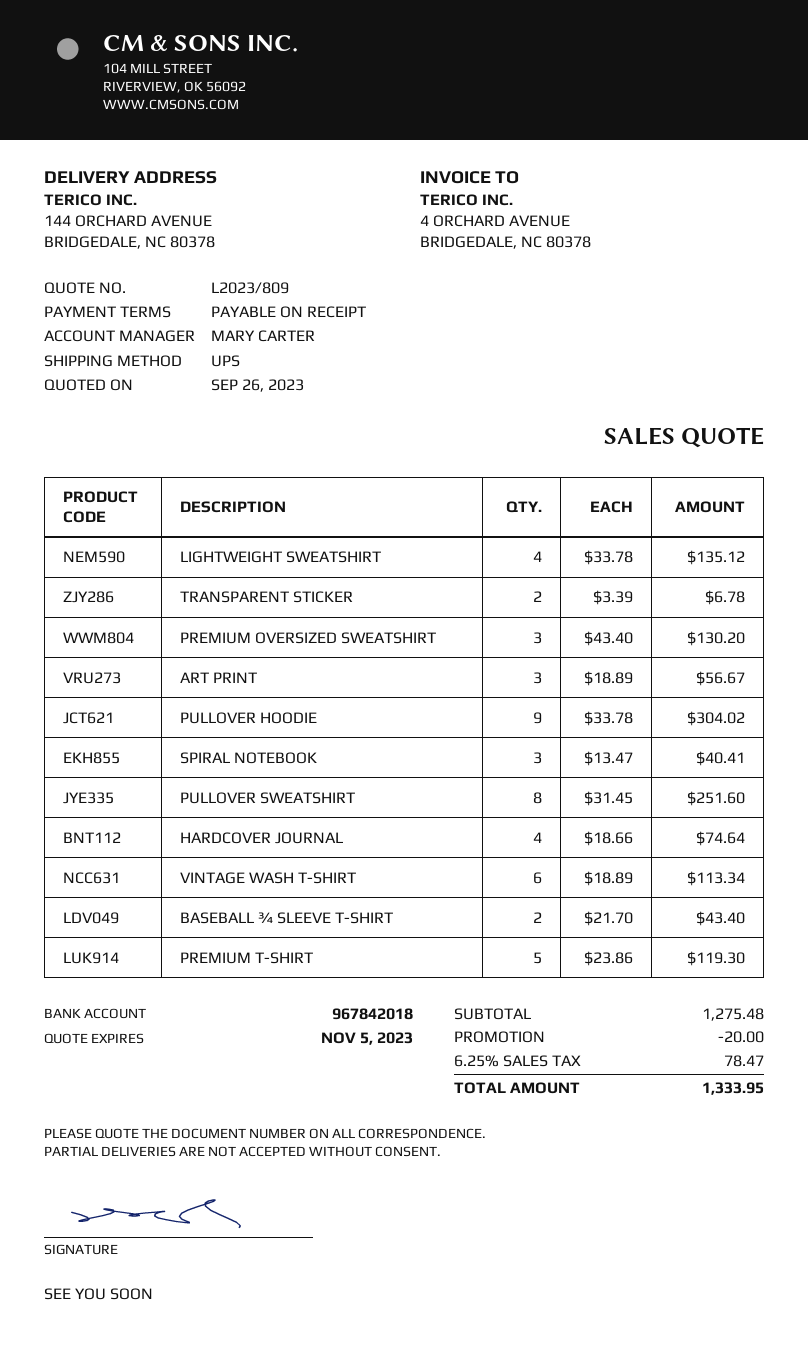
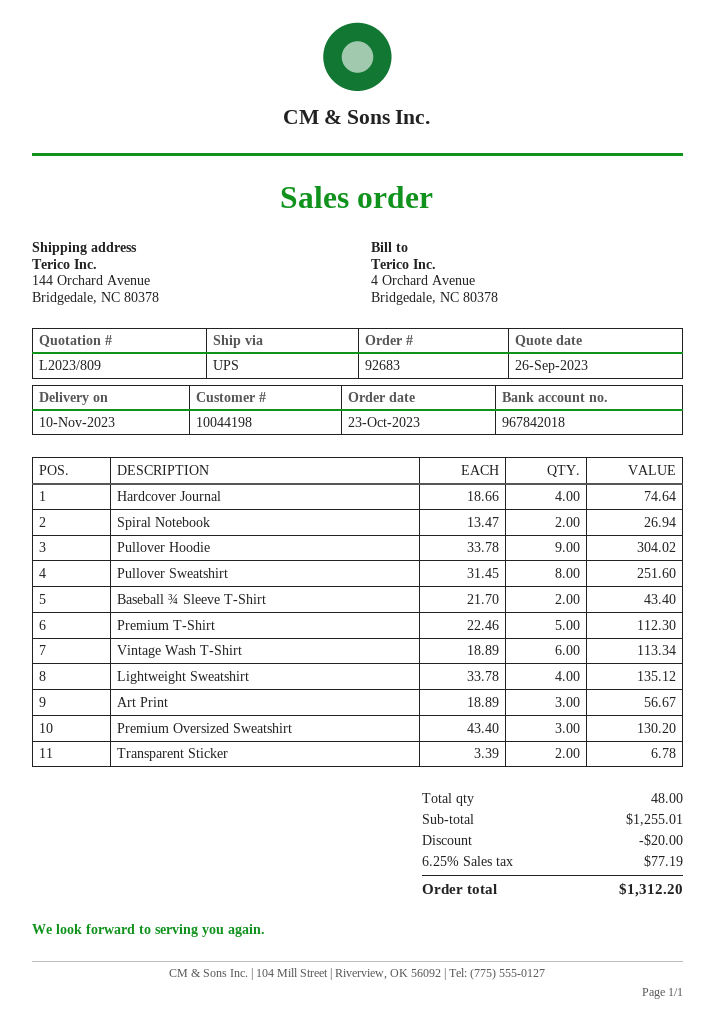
SPIRAL NOTEBOOK: 3 x 13.47 = 40.41 -> 2 x 13.47 = 26.94
PREMIUM T-SHIRT: 5 x 23.86 = 119.30 -> 5 x 22.46 = 112.30
subtotal: 1275.48 -> 1255.01
tax: 6.25% = 78.47 -> 6.25% = 77.19
total: 1333.95 -> 1312.20

